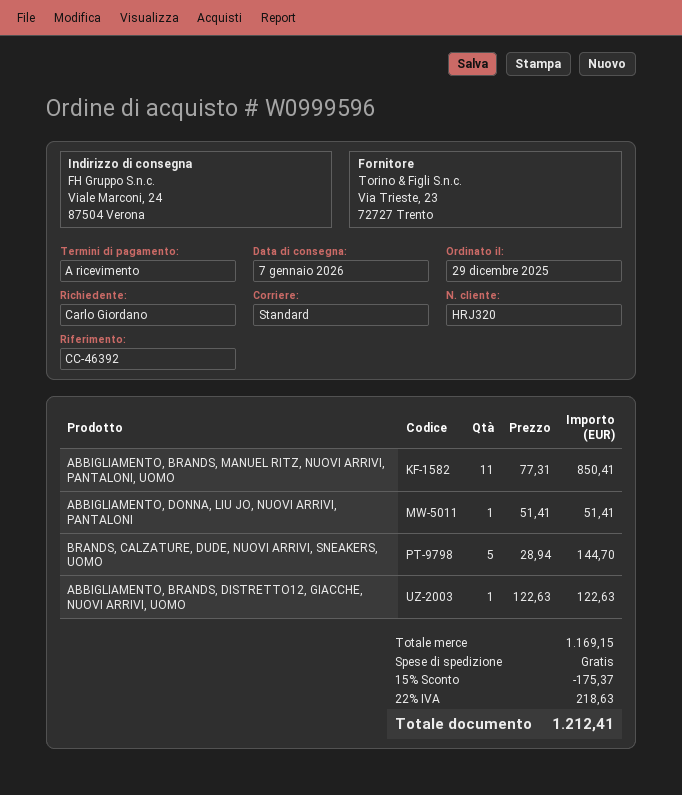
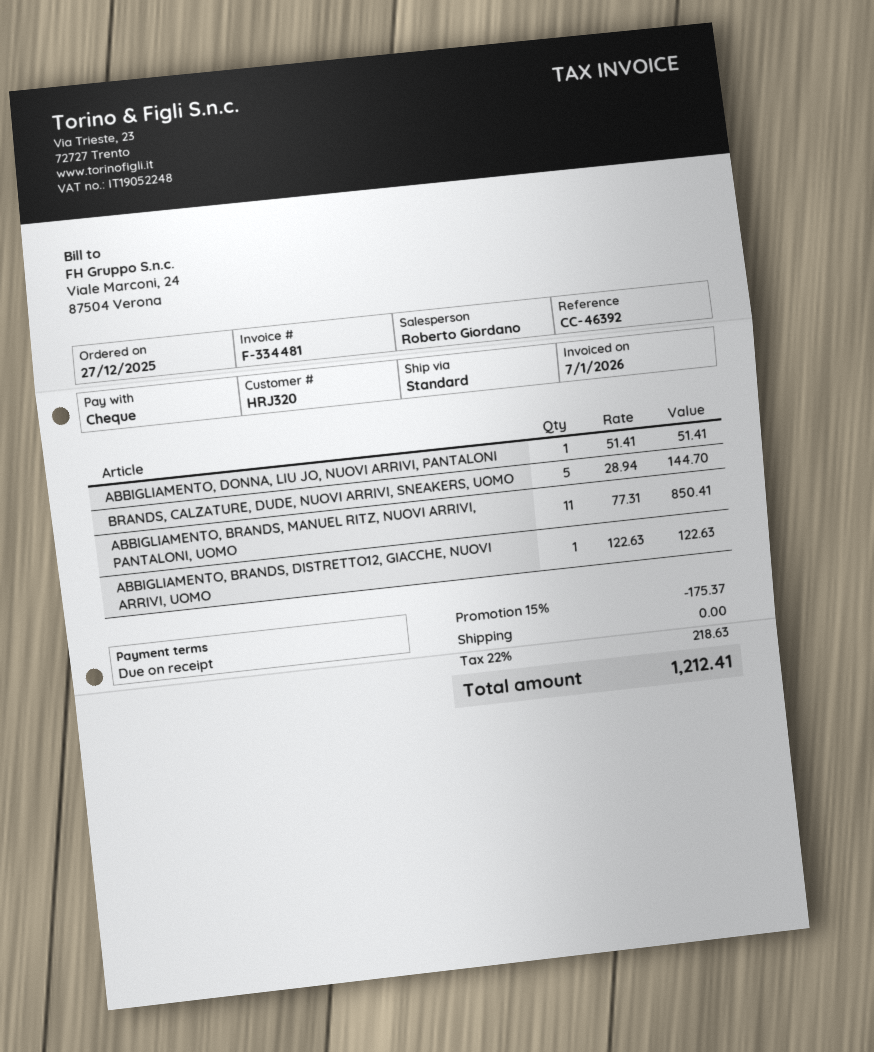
order date: 2025-12-29 -> 2025-12-27

